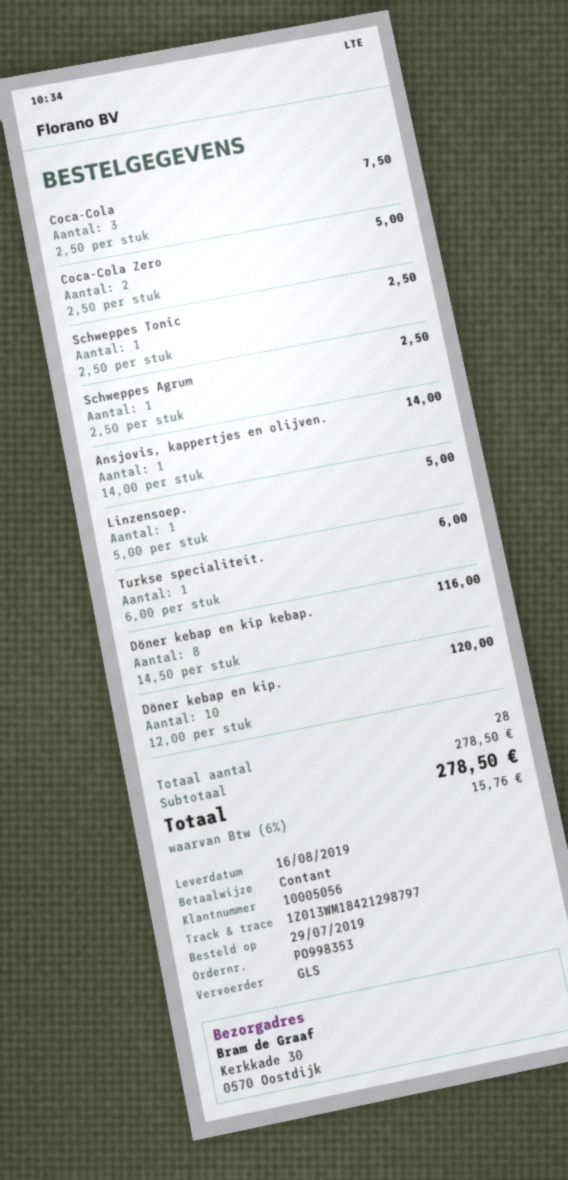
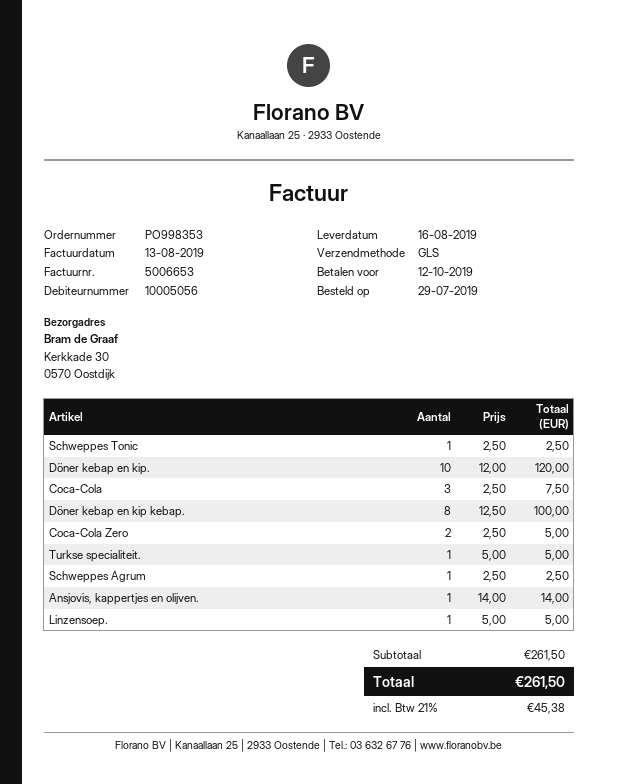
Turkse specialiteit.: 1 x 6.00 = 6.00 -> 1 x 5.00 = 5.00
Döner kebap en kip kebap.: 8 x 14.50 = 116.00 -> 8 x 12.50 = 100.00
subtotal: 278.50 -> 261.50
tax: 6% = 15.76 -> 21% = 45.38
total: 278.50 -> 261.50

